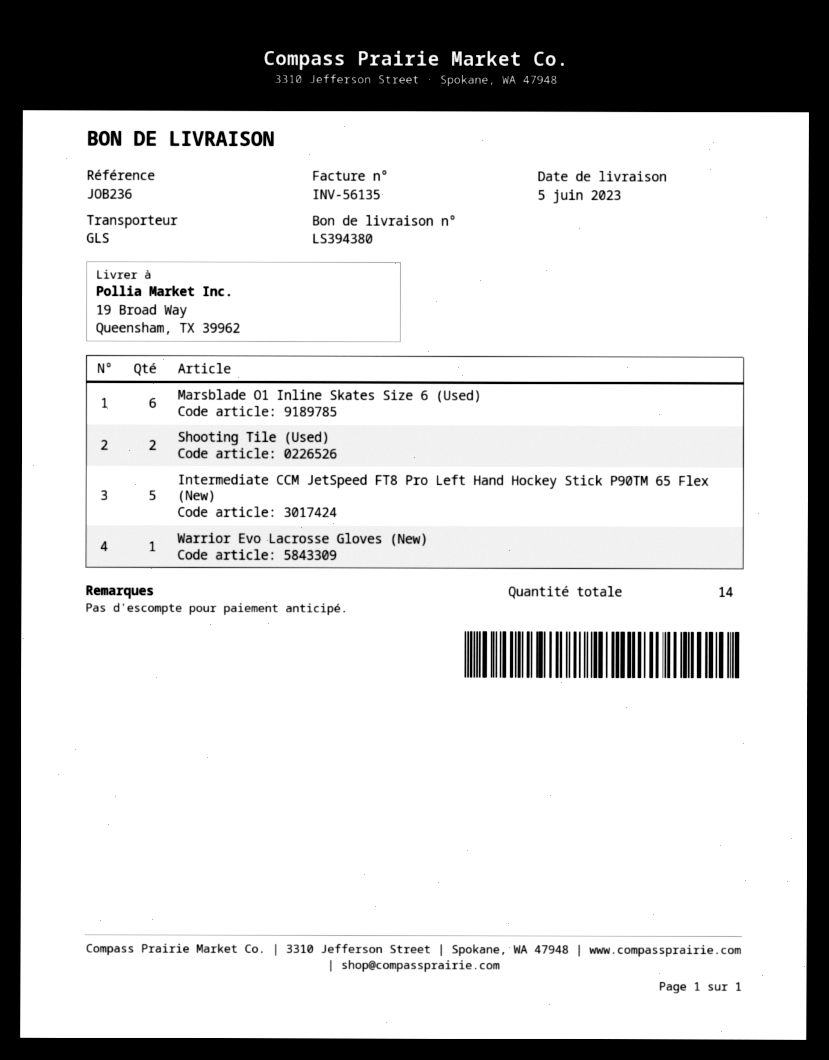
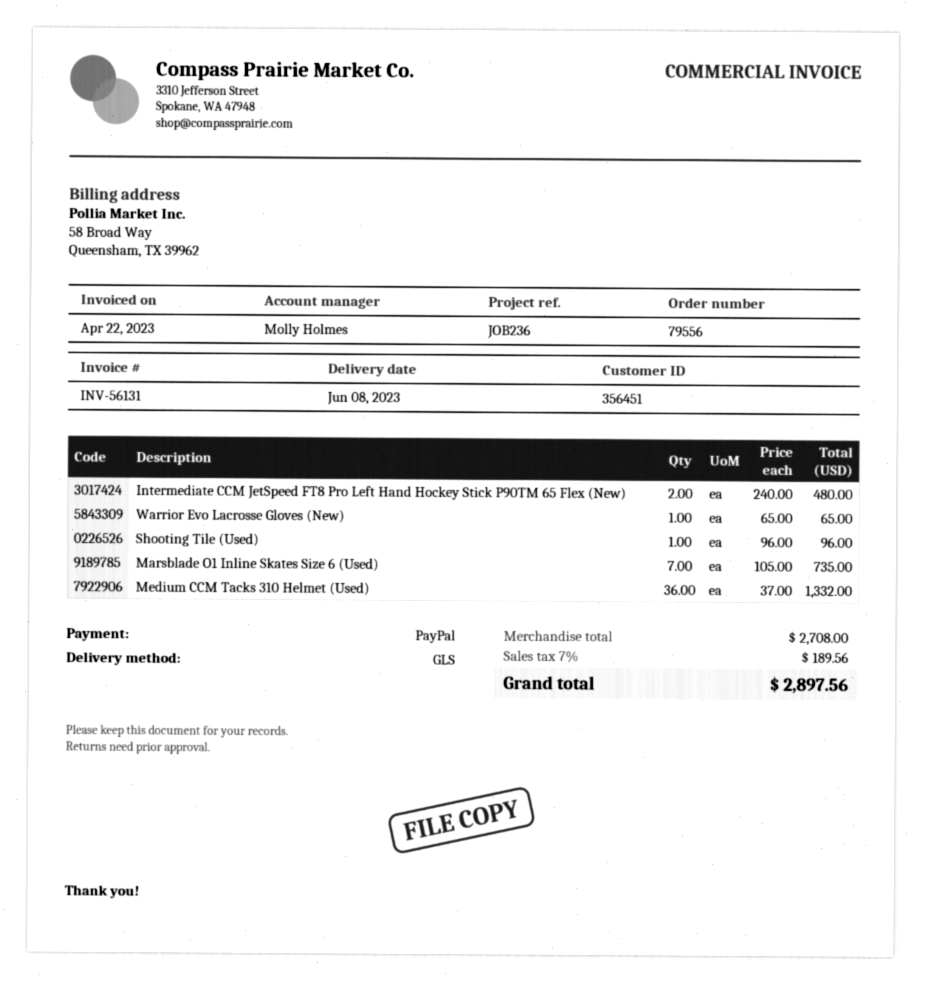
delivery date: 2023-06-05 -> 2023-06-08
invoice number: INV-56135 -> INV-56131
Marsblade O1 Inline Skates Size 6 (Used): 6 -> 7
Shooting Tile (Used): 2 -> 1
Intermediate CCM JetSpeed FT8 Pro Left Hand Hockey Stick P90TM 65 Flex (New): 5 -> 2
Medium CCM Tacks 310 Helmet (Used): none -> 36

